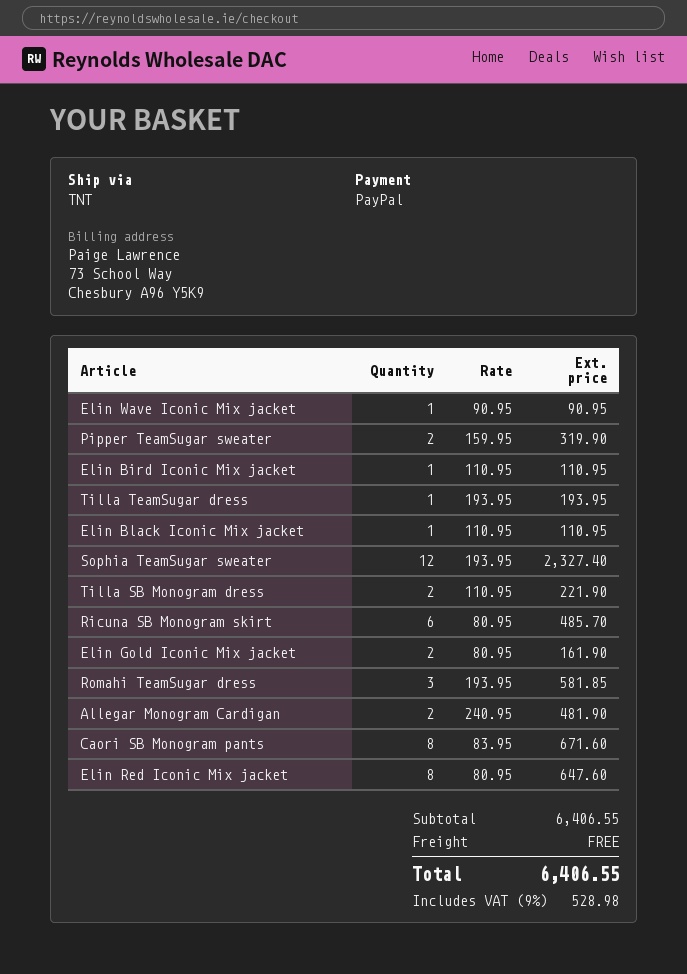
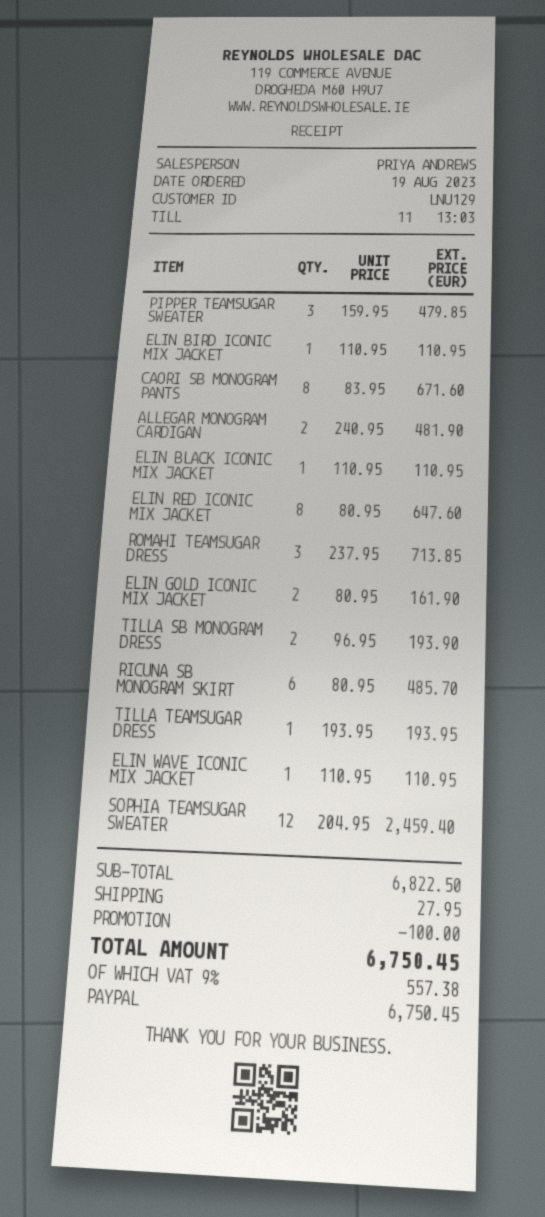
Elin Wave Iconic Mix jacket: 1 x 90.95 = 90.95 -> 1 x 110.95 = 110.95
Pipper TeamSugar sweater: 2 x 159.95 = 319.90 -> 3 x 159.95 = 479.85
Sophia TeamSugar sweater: 12 x 193.95 = 2327.40 -> 12 x 204.95 = 2459.40
Tilla SB Monogram dress: 2 x 110.95 = 221.90 -> 2 x 96.95 = 193.90
Romahi TeamSugar dress: 3 x 193.95 = 581.85 -> 3 x 237.95 = 713.85
subtotal: 6406.55 -> 6822.50
discount: none -> 100.00
shipping: 0.00 -> 27.95
tax: 9% = 528.98 -> 9% = 557.38
total: 6406.55 -> 6750.45

